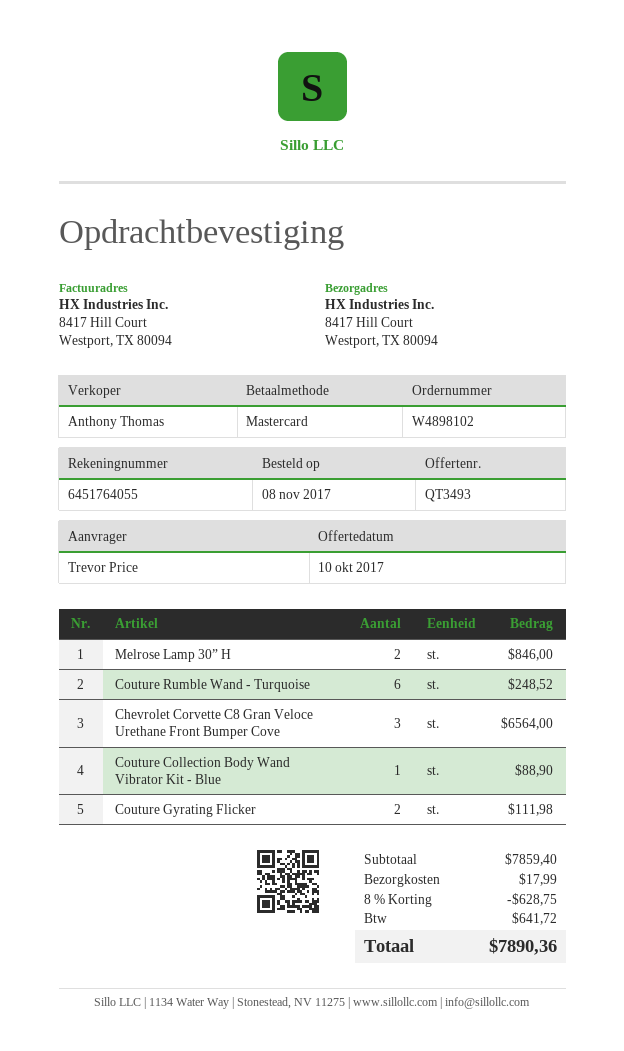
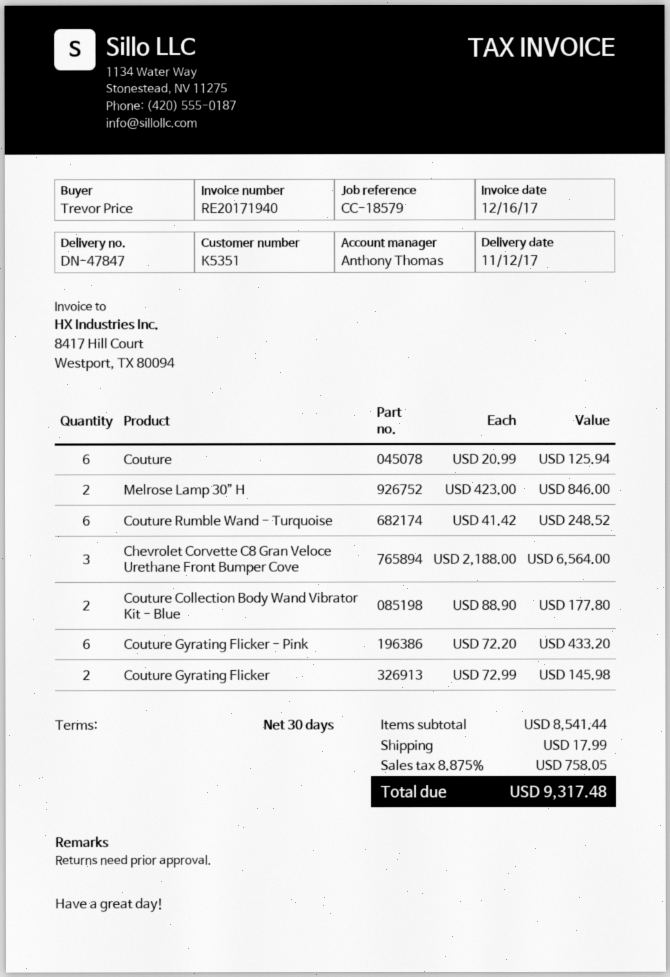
Couture Collection Body Wand Vibrator Kit - Blue: 1 for 88.90 -> 2 for 177.80
Couture Gyrating Flicker: 2 for 111.98 -> 2 for 145.98
Couture: none -> 6 for 125.94
Couture Gyrating Flicker - Pink: none -> 6 for 433.20
subtotal: 7859.40 -> 8541.44
discount: 8% = 628.75 -> none
tax: 641.72 -> 758.05
total: 7890.36 -> 9317.48

